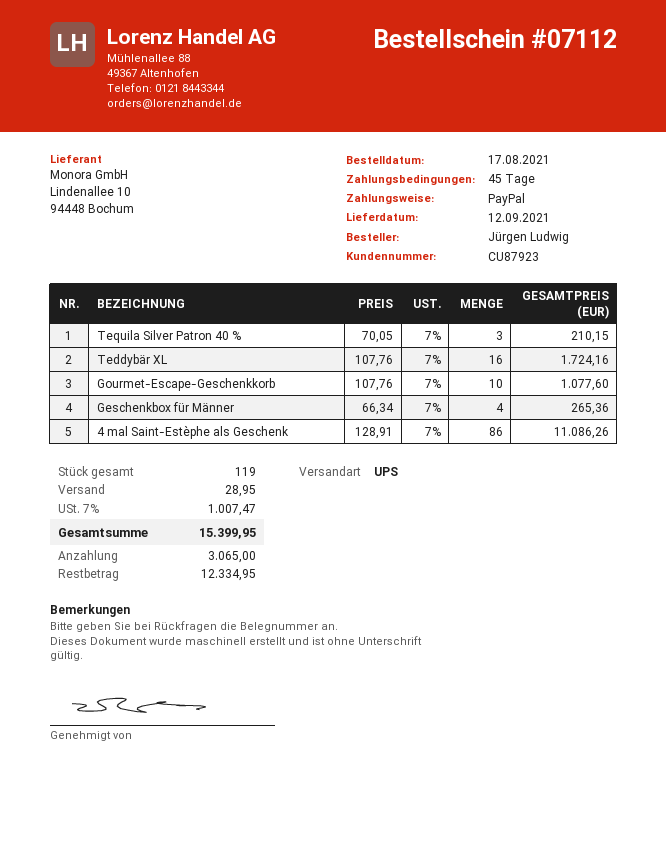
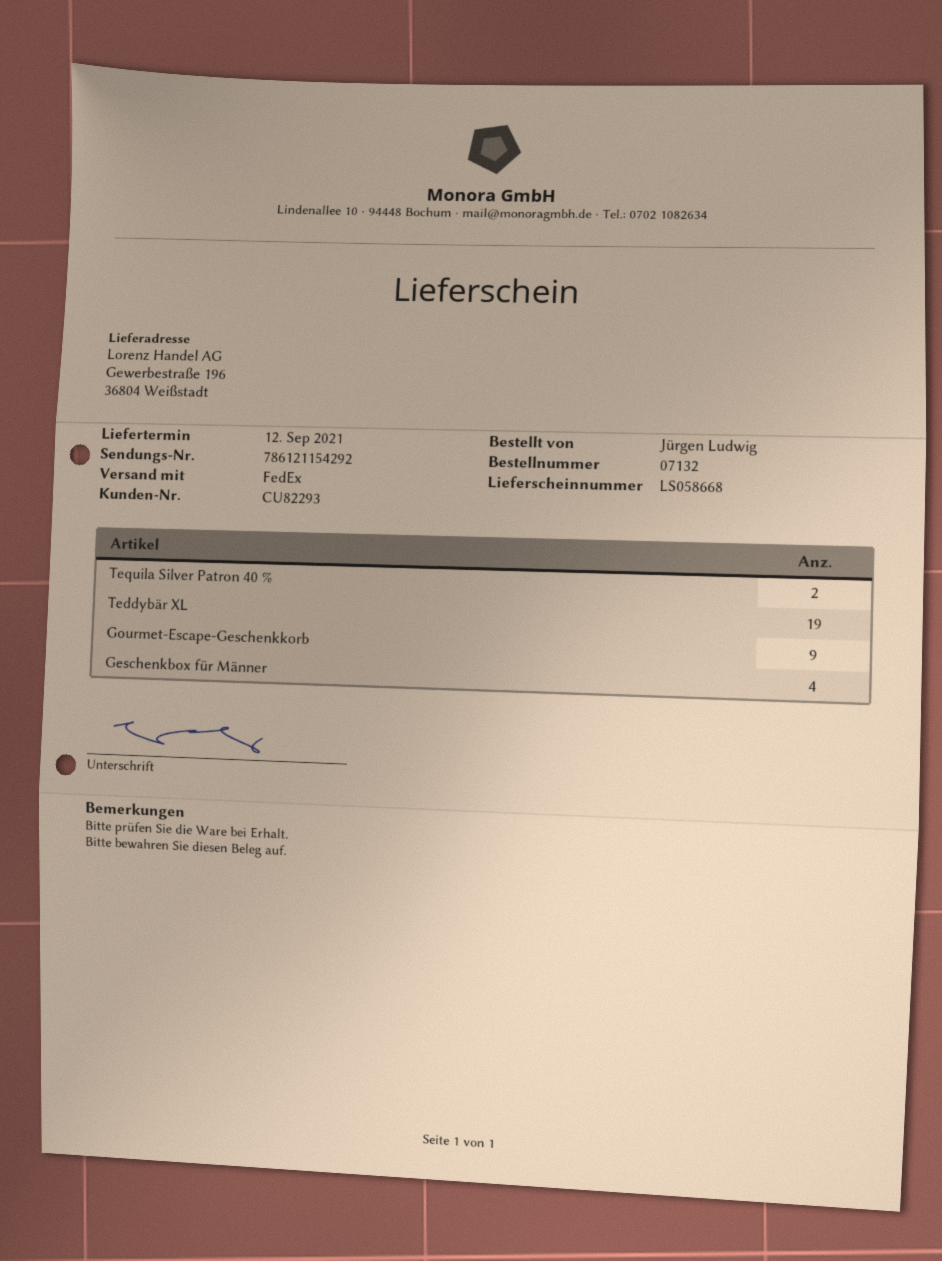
order number: 07112 -> 07132
customer number: CU87923 -> CU82293
shipping method: UPS -> FedEx
Tequila Silver Patron 40 %: 3 -> 2
Teddybär XL: 16 -> 19
Gourmet-Escape-Geschenkkorb: 10 -> 9
4 mal Saint-Estèphe als Geschenk: 86 -> none

